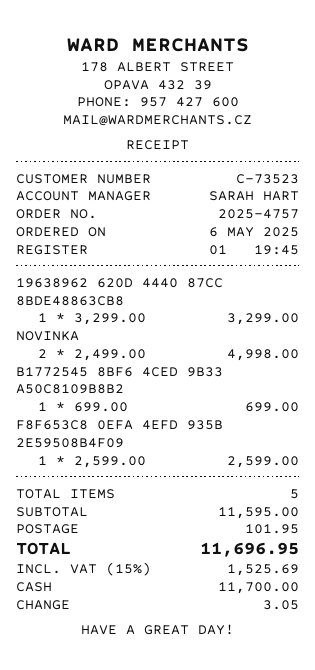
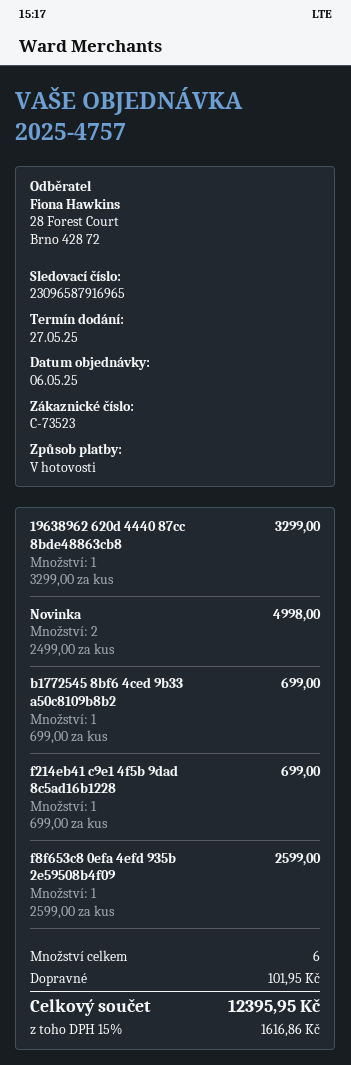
f214eb41 c9e1 4f5b 9dad 8c5ad16b1228: none -> 1 x 699.00 = 699.00
total quantity: 5 -> 6
tax: 15% = 1525.69 -> 15% = 1616.86
total: 11696.95 -> 12395.95

